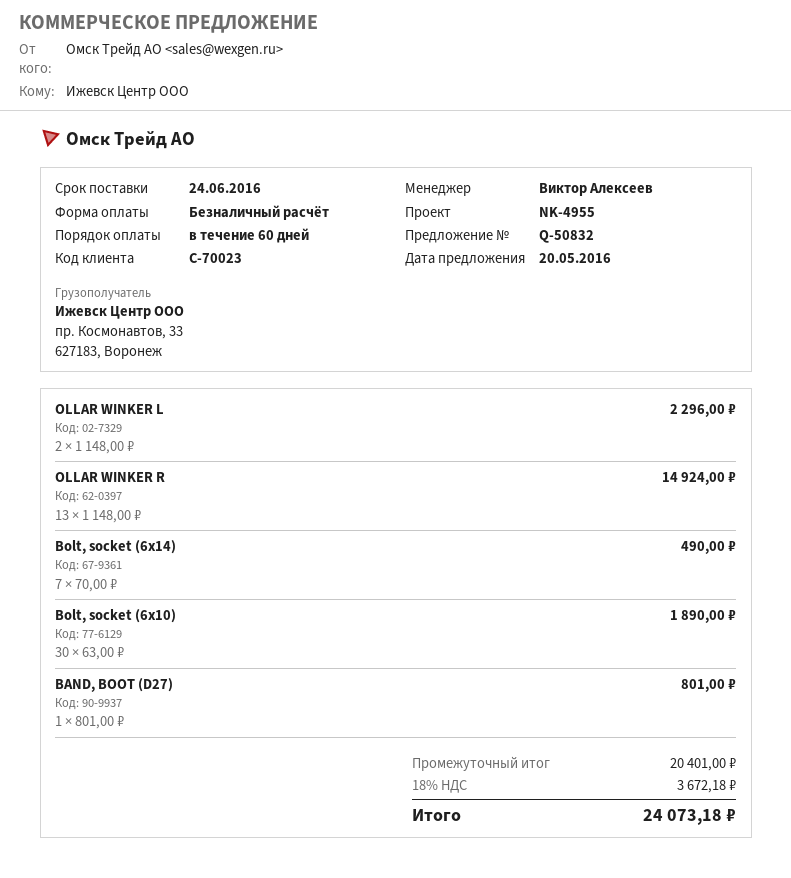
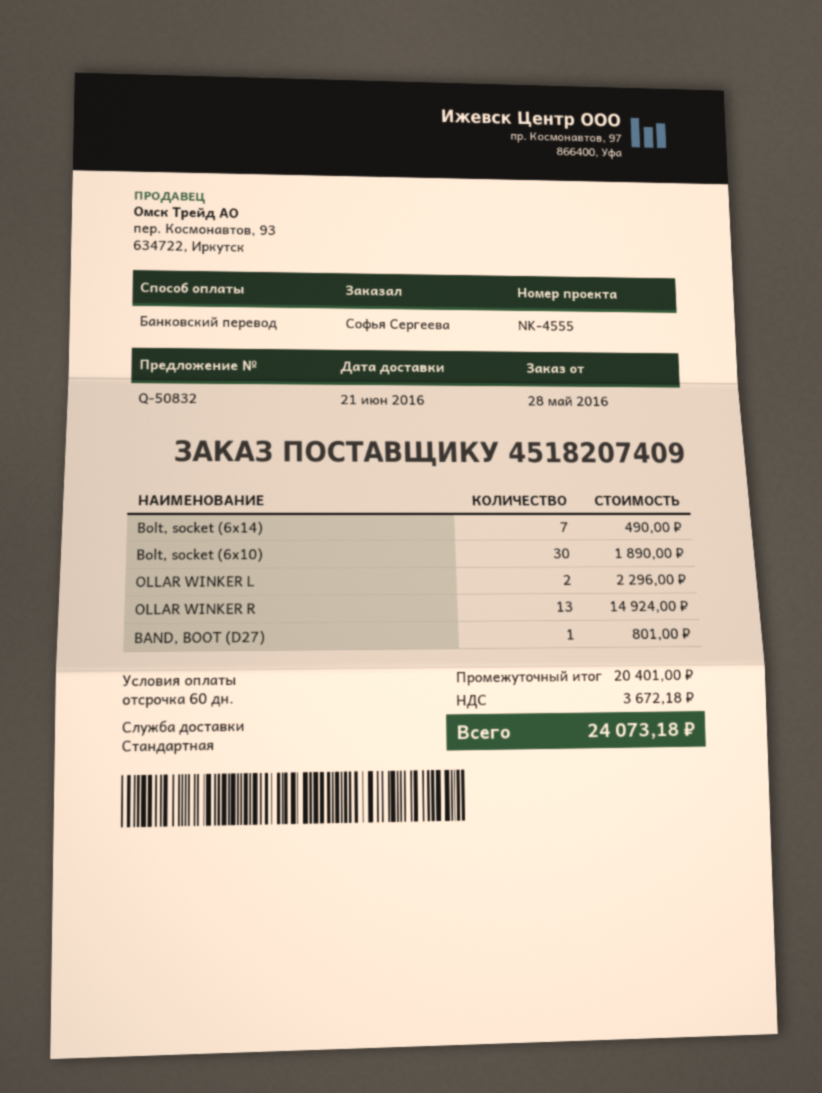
delivery date: 2016-06-24 -> 2016-06-21
reference: NK-4955 -> NK-4555

